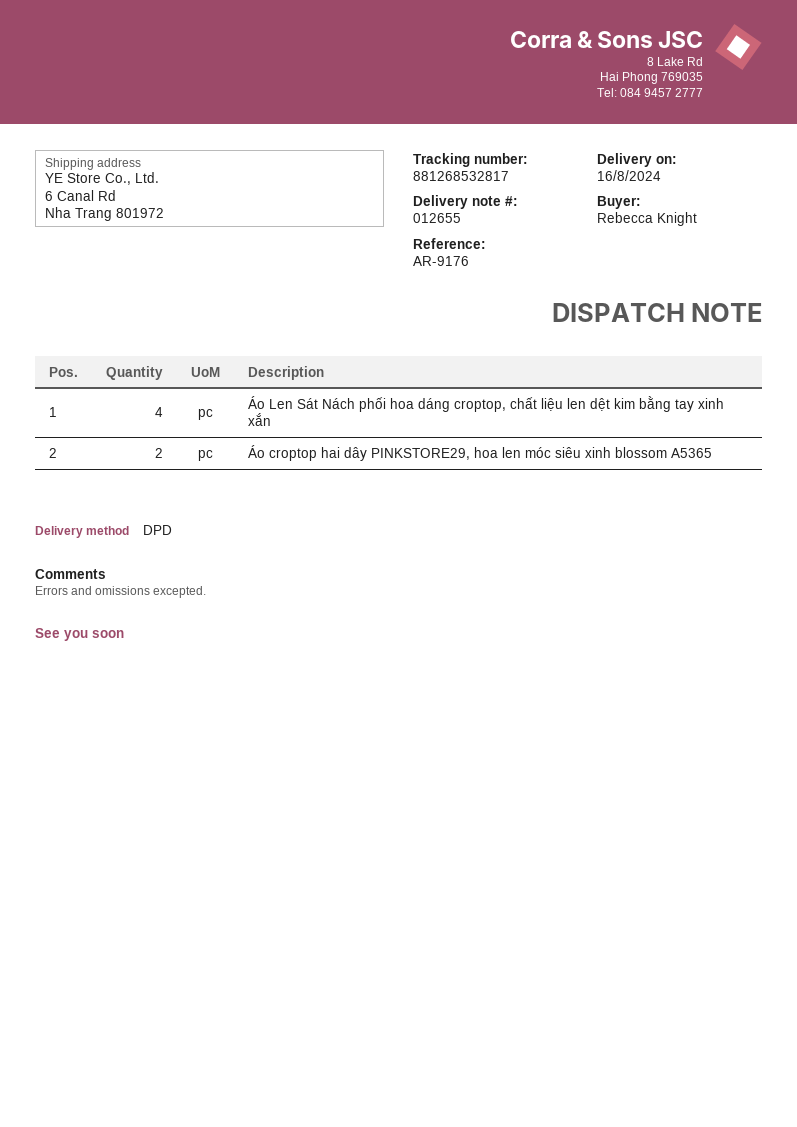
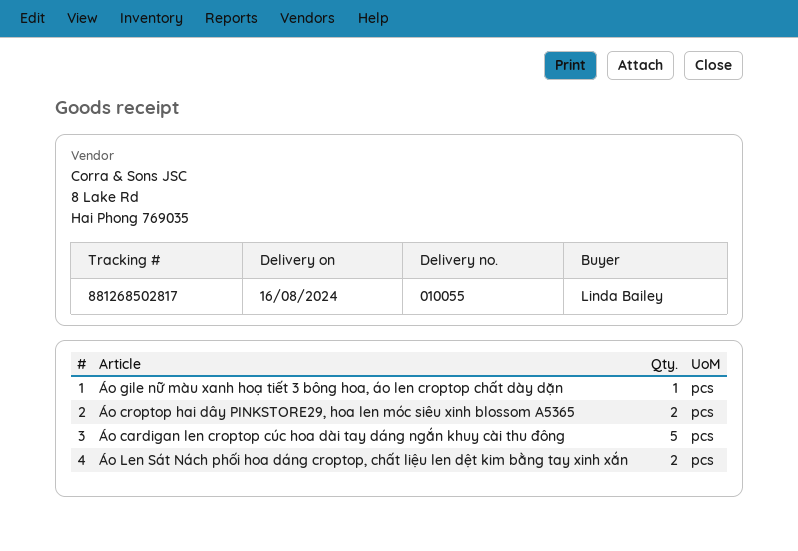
delivery note number: 012655 -> 010055
ordered by: Rebecca Knight -> Linda Bailey
tracking number: 881268532817 -> 881268502817
Áo Len Sát Nách phối hoa dáng croptop, chất liệu len dệt kim bằng tay xinh xắn: 4 -> 2
Áo gile nữ màu xanh hoạ tiết 3 bông hoa, áo len croptop chất dày dặn: none -> 1
Áo cardigan len croptop cúc hoa dài tay dáng ngắn khuy cài thu đông: none -> 5

